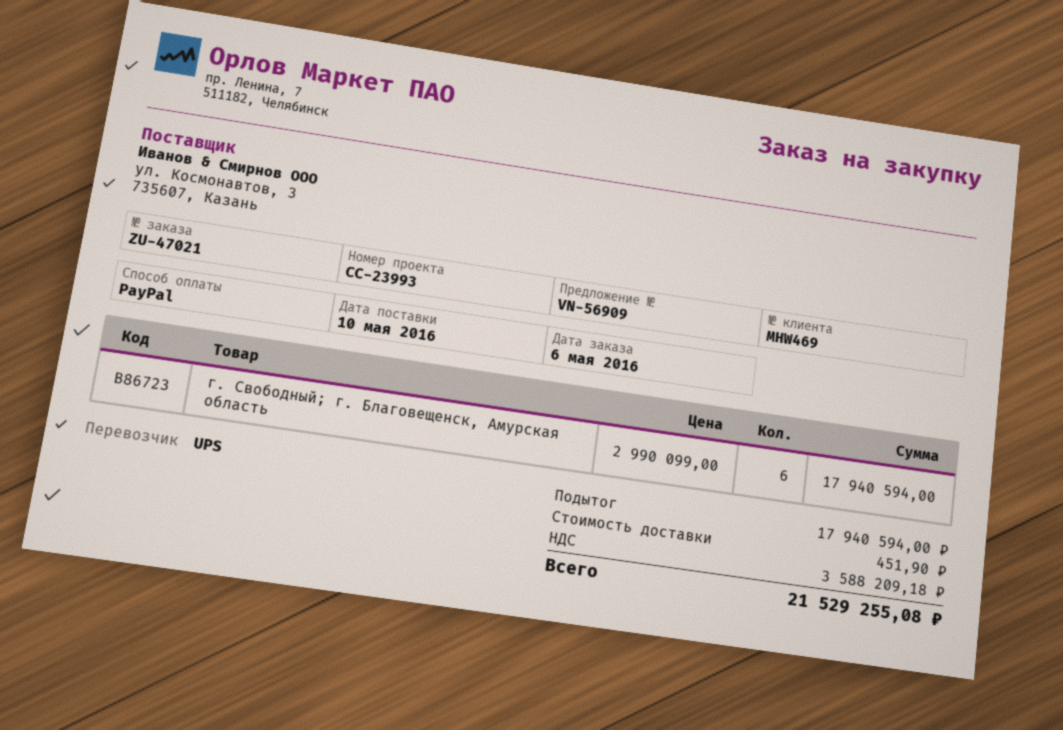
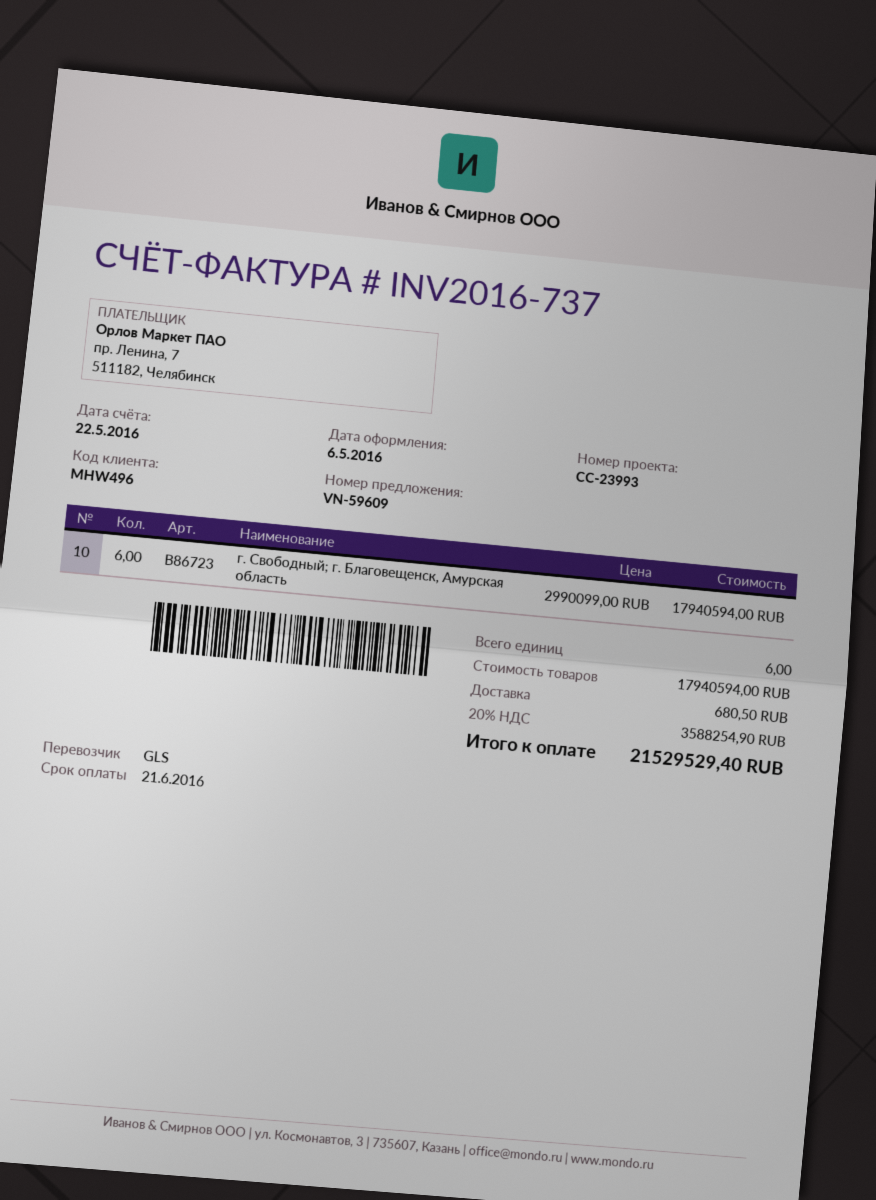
quote number: VN-56909 -> VN-59609
customer number: MHW469 -> MHW496
shipping method: UPS -> GLS
shipping: 451.90 -> 680.50
tax: 3588209.18 -> 3588254.90
total: 21529255.08 -> 21529529.40

